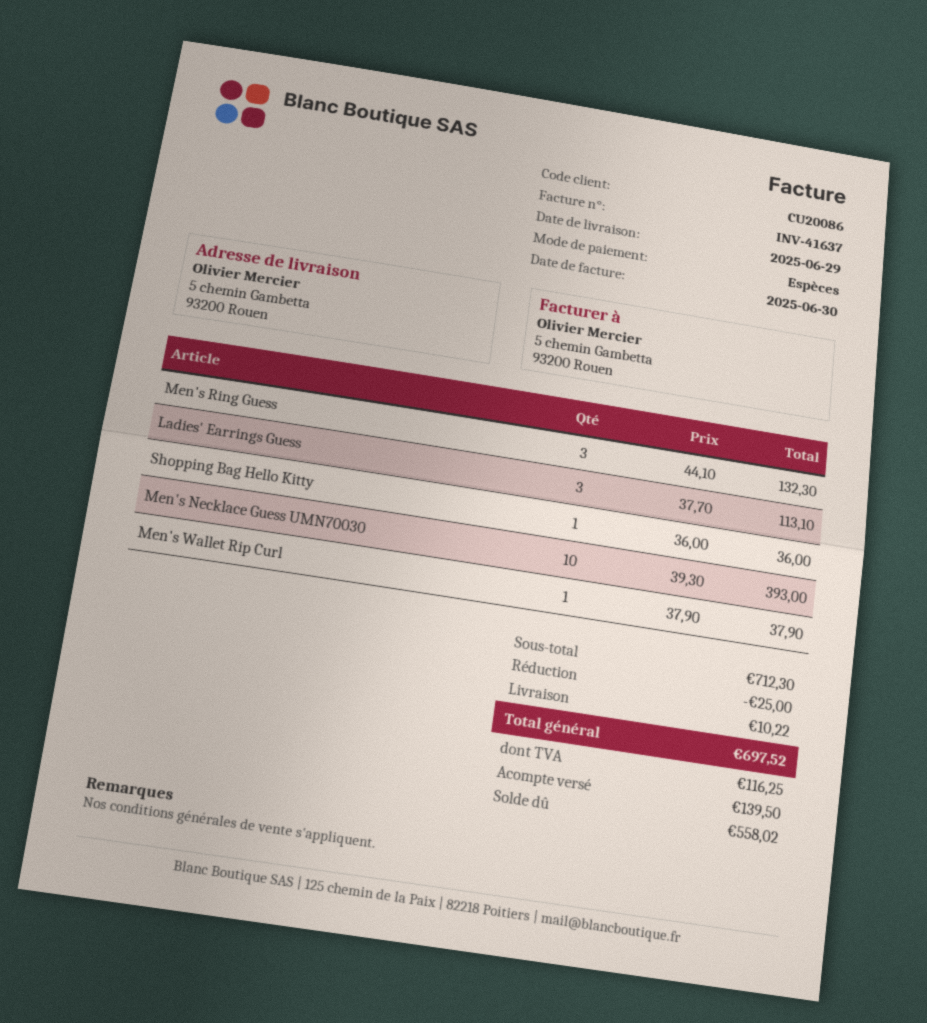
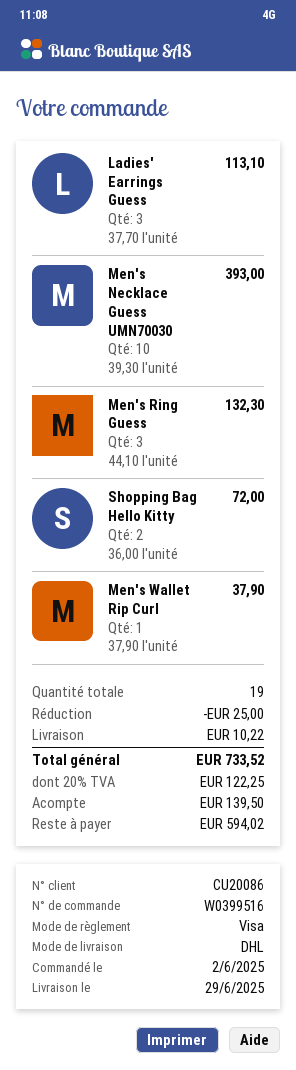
payment method: cash -> Visa
Shopping Bag Hello Kitty: 1 x 36.00 = 36.00 -> 2 x 36.00 = 72.00
tax: 116.25 -> 122.25
total: 697.52 -> 733.52
balance: 558.02 -> 594.02

